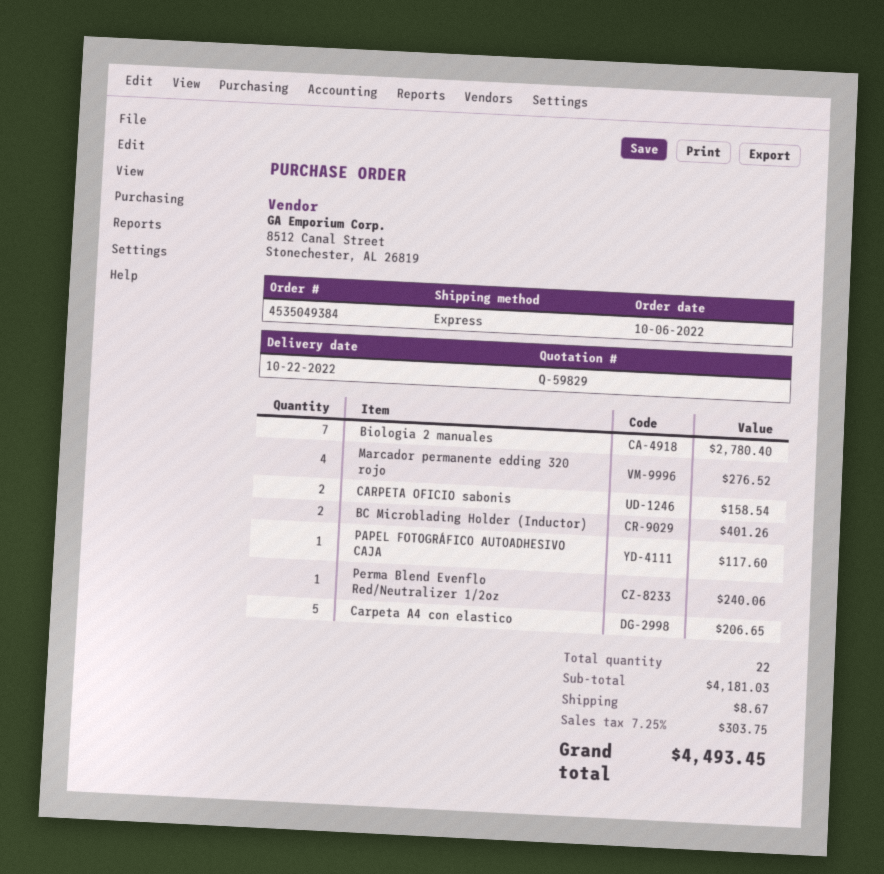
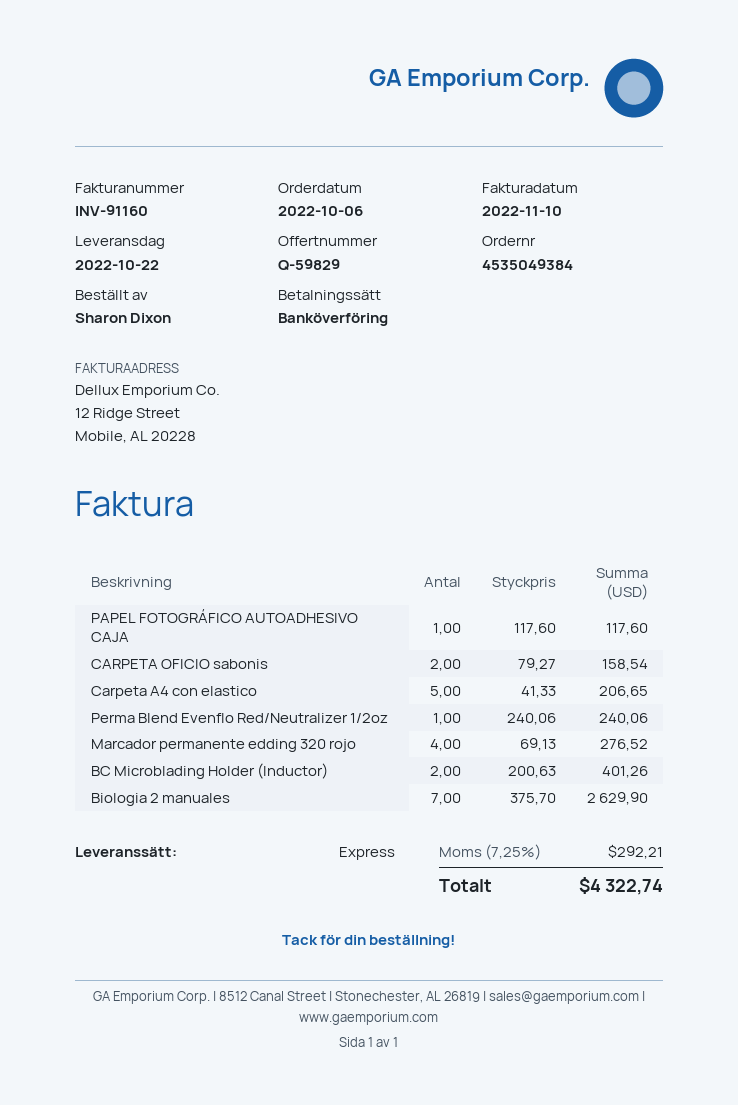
Biologia 2 manuales: 7 for 2780.40 -> 7 for 2629.90
shipping: 8.67 -> none
tax: 7.25% = 303.75 -> 7.25% = 292.21
total: 4493.45 -> 4322.74

